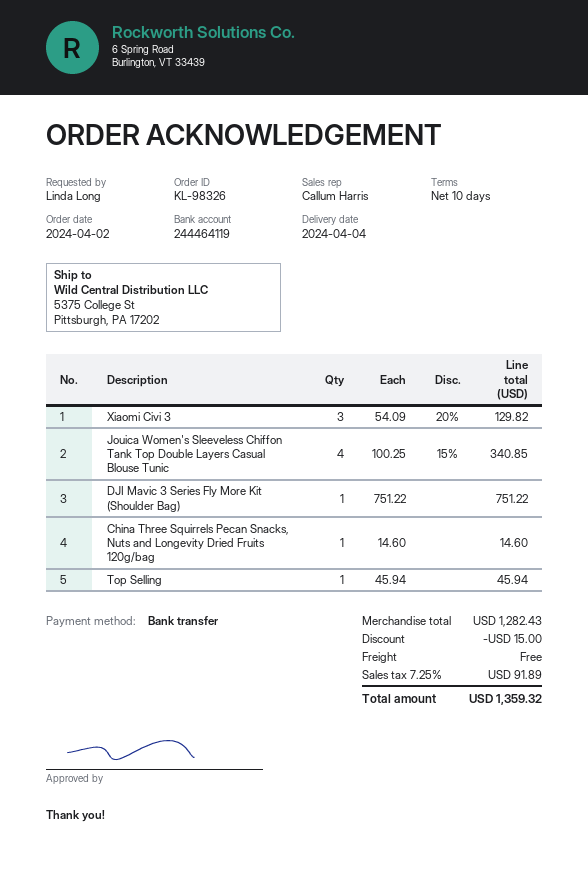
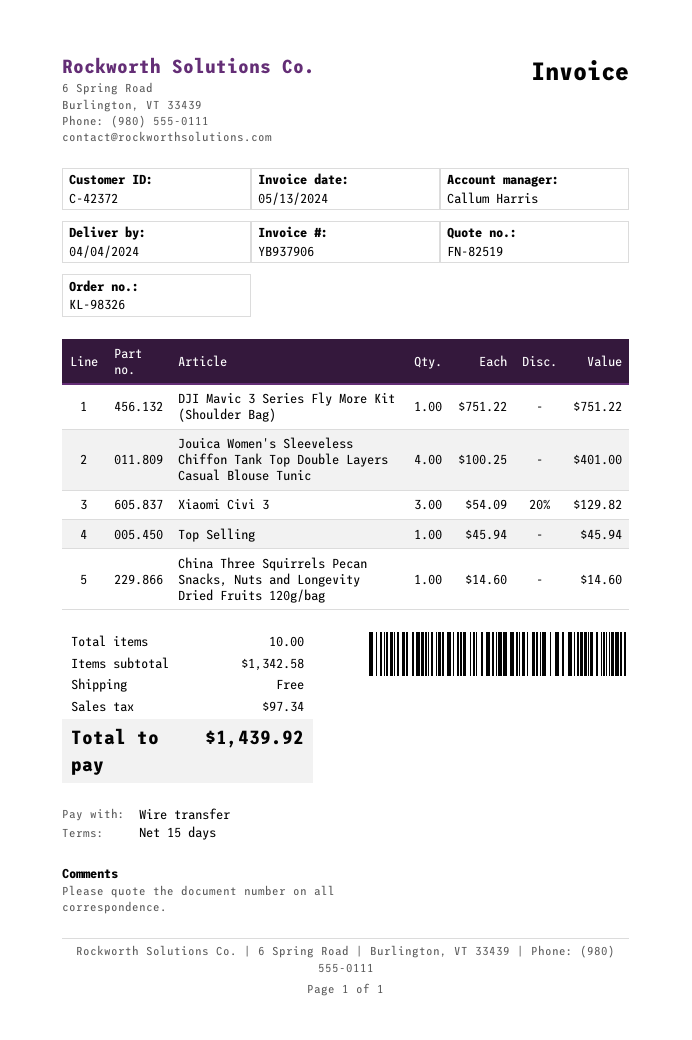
payment terms: 10 days -> 15 days
Jouica Women's Sleeveless Chiffon Tank Top Double Layers Casual Blouse Tunic: 4 x 100.25 - 15% = 340.85 -> 4 x 100.25 = 401.00
subtotal: 1282.43 -> 1342.58
discount: 15.00 -> none
tax: 91.89 -> 97.34
total: 1359.32 -> 1439.92

